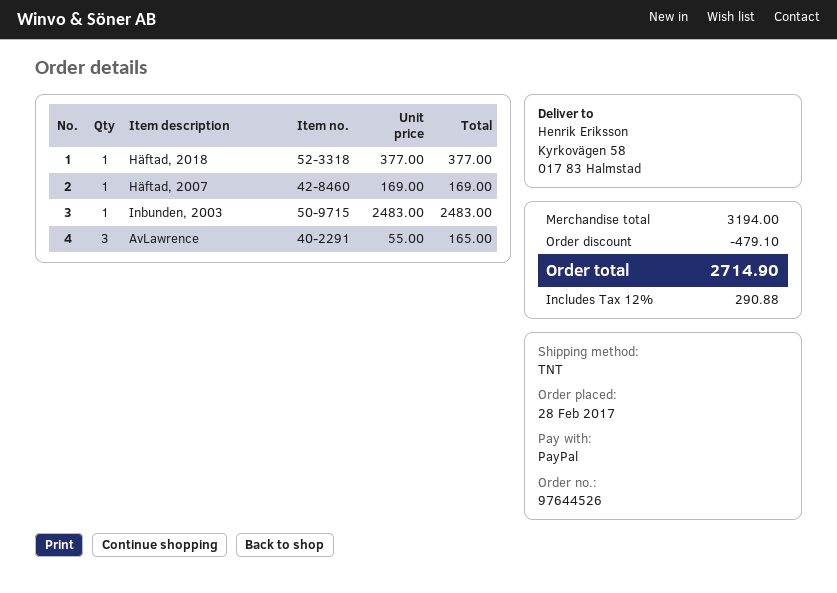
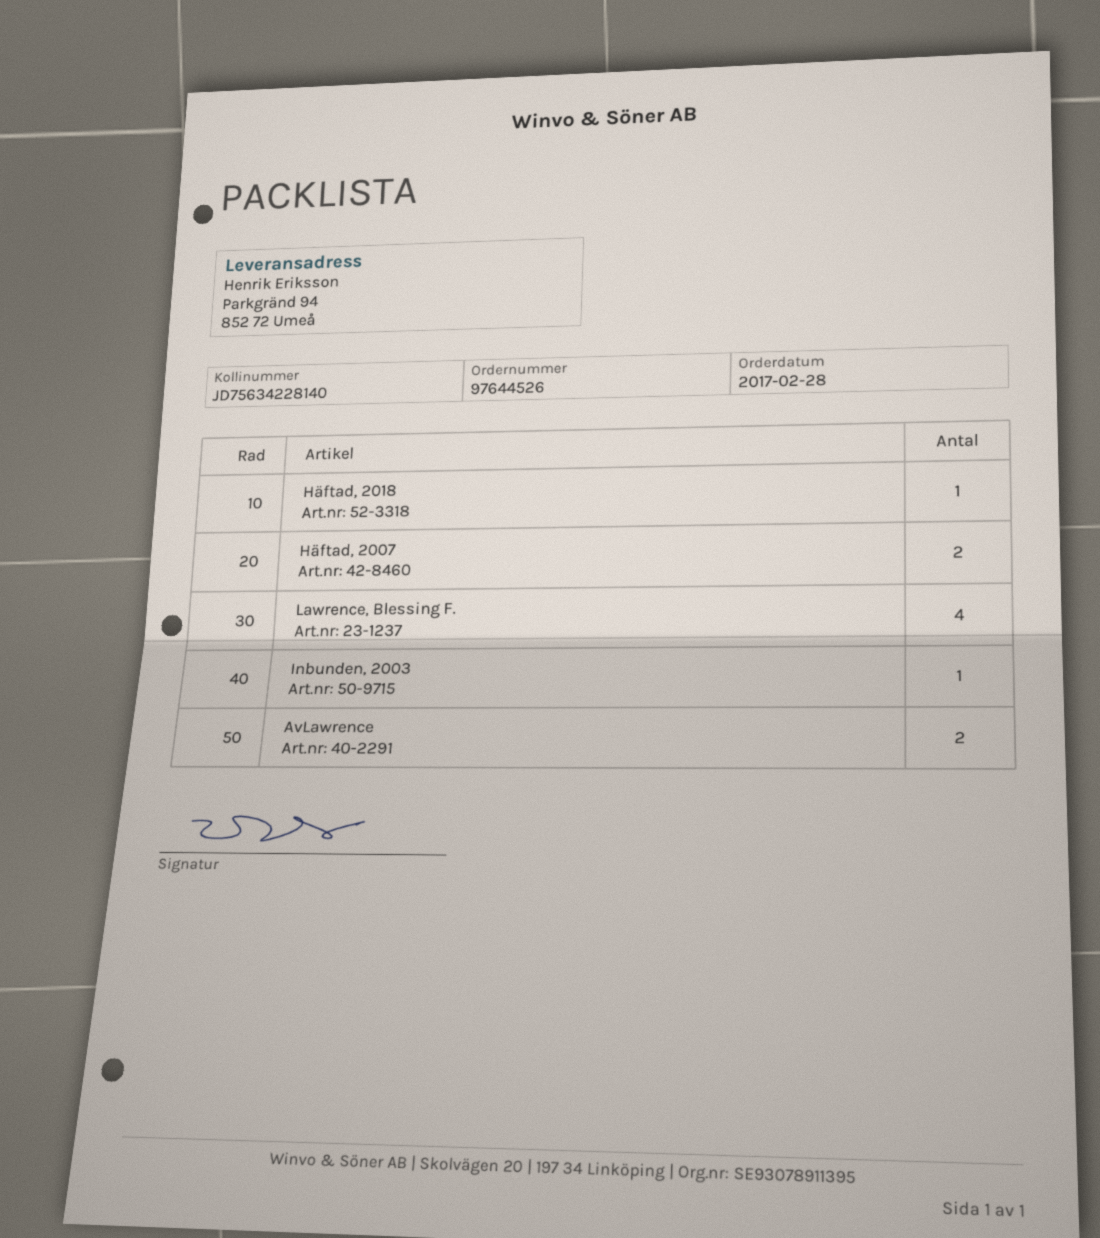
ship to: Kyrkovägen 58, 017 83 Halmstad -> Parkgränd 94, 852 72 Umeå
Häftad, 2007: 1 -> 2
AvLawrence: 3 -> 2
Lawrence, Blessing F.: none -> 4

